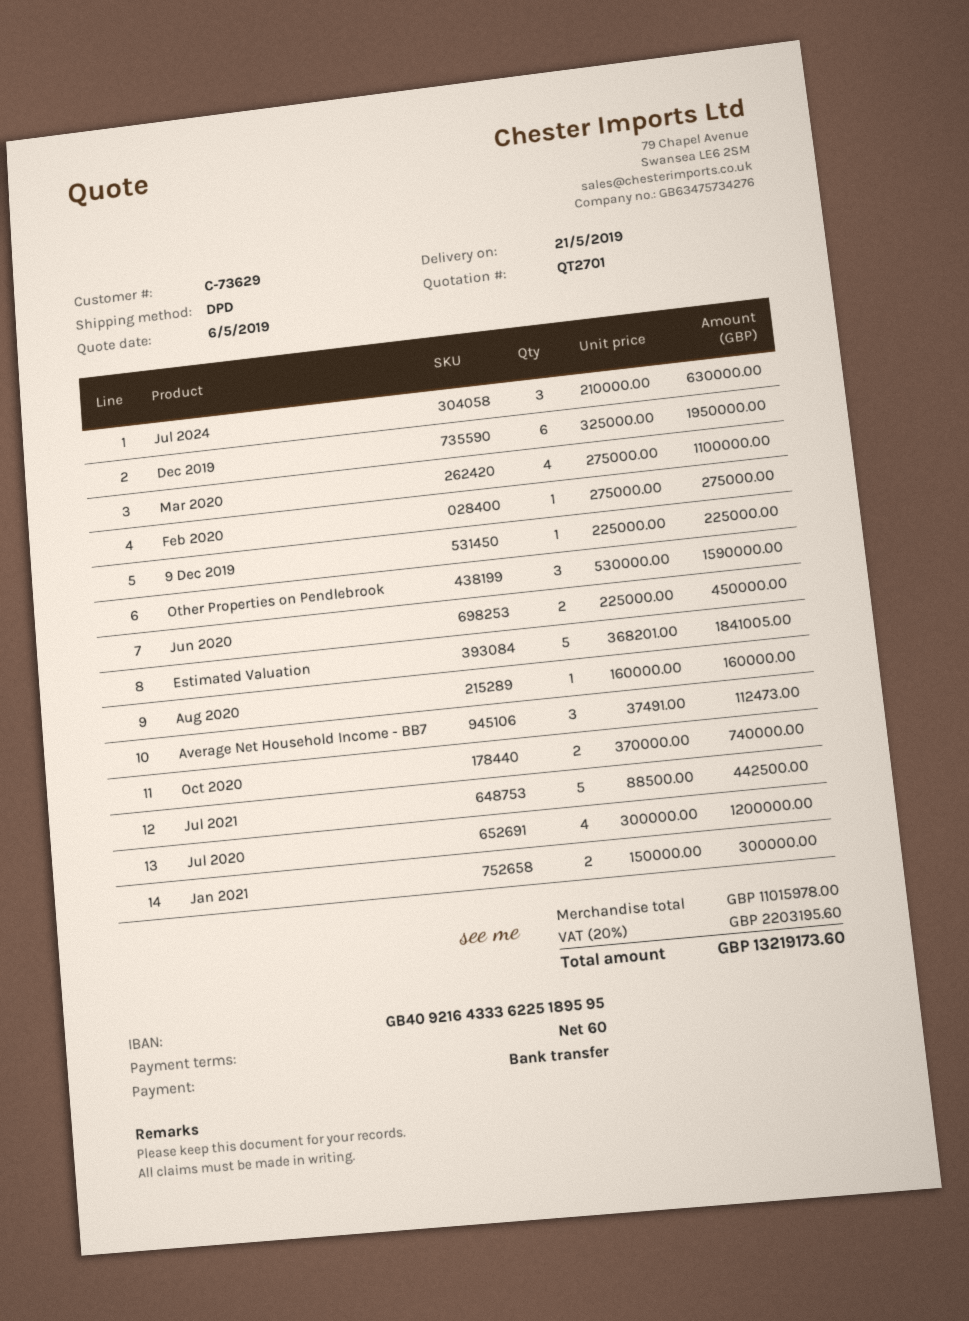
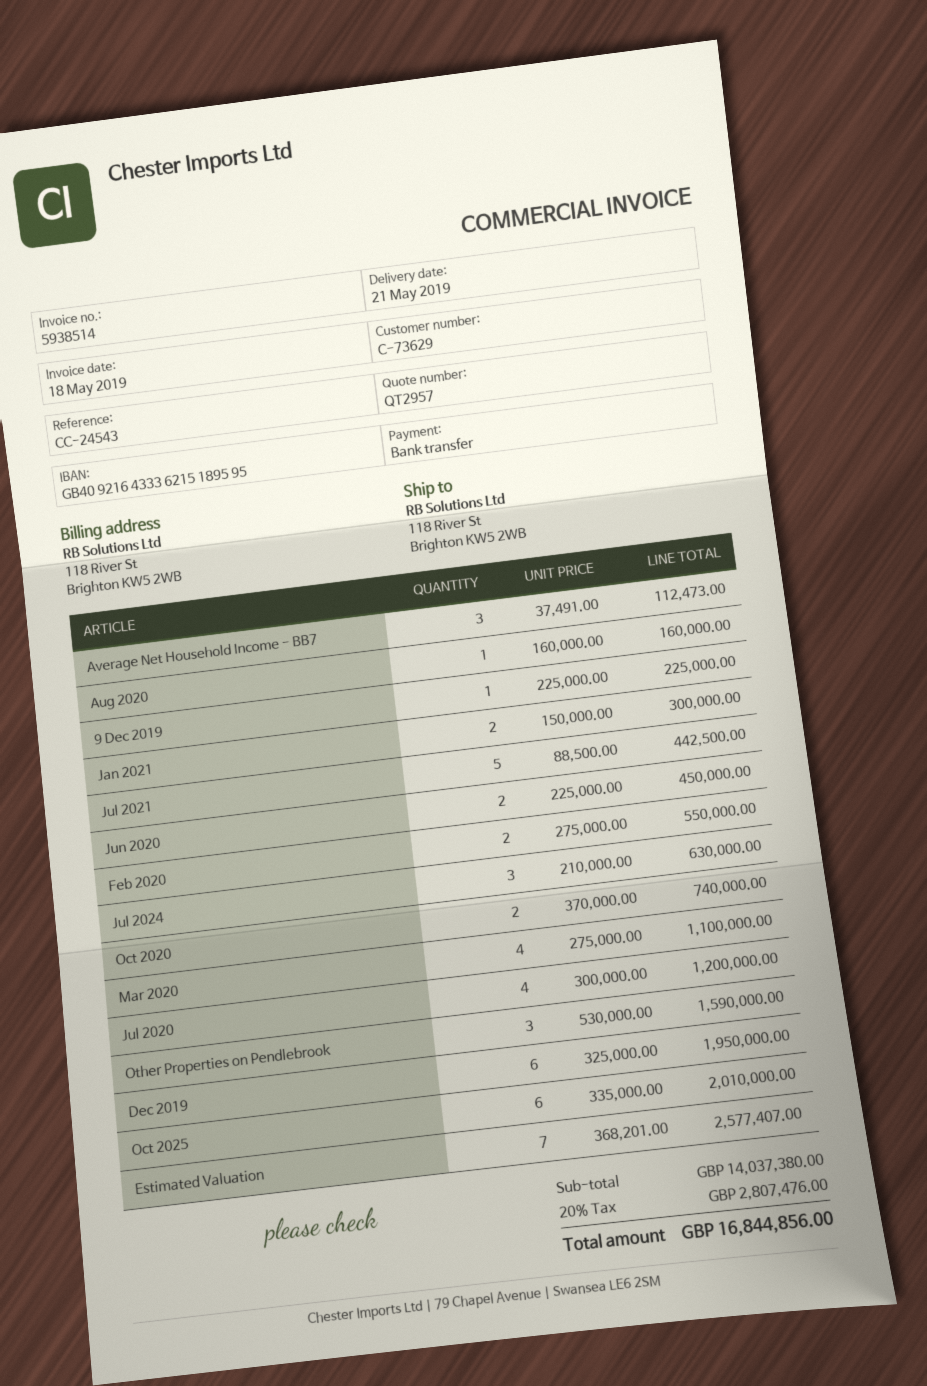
quote number: QT2701 -> QT2957
bank account: GB40921643336225189595 -> GB40921643336215189595
Feb 2020: 1 x 275000.00 = 275000.00 -> 2 x 275000.00 = 550000.00
Estimated Valuation: 5 x 368201.00 = 1841005.00 -> 7 x 368201.00 = 2577407.00
Oct 2025: none -> 6 x 335000.00 = 2010000.00
subtotal: 11015978.00 -> 14037380.00
tax: 20% = 2203195.60 -> 20% = 2807476.00
total: 13219173.60 -> 16844856.00

